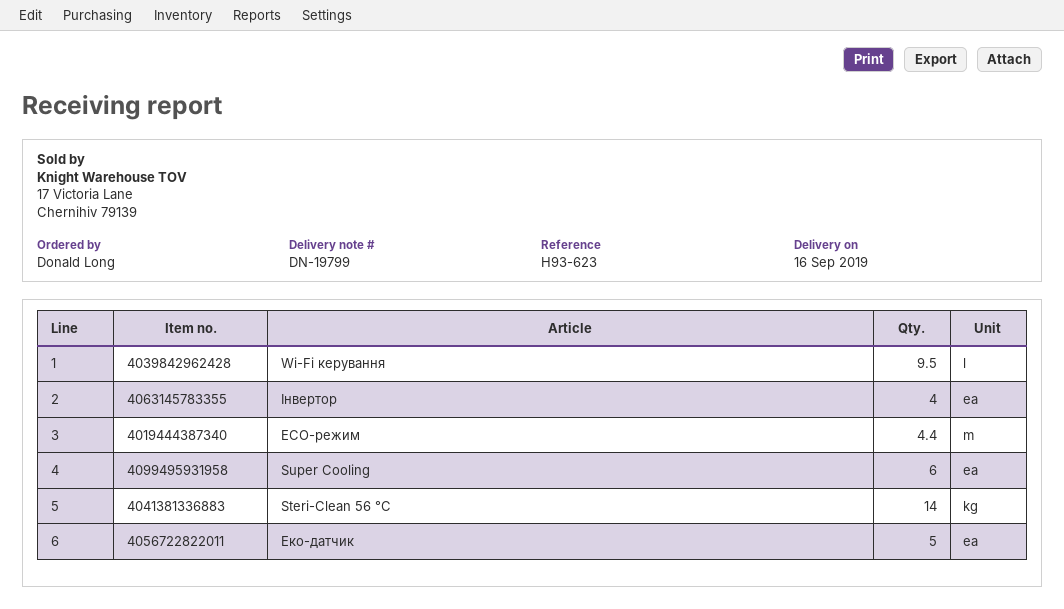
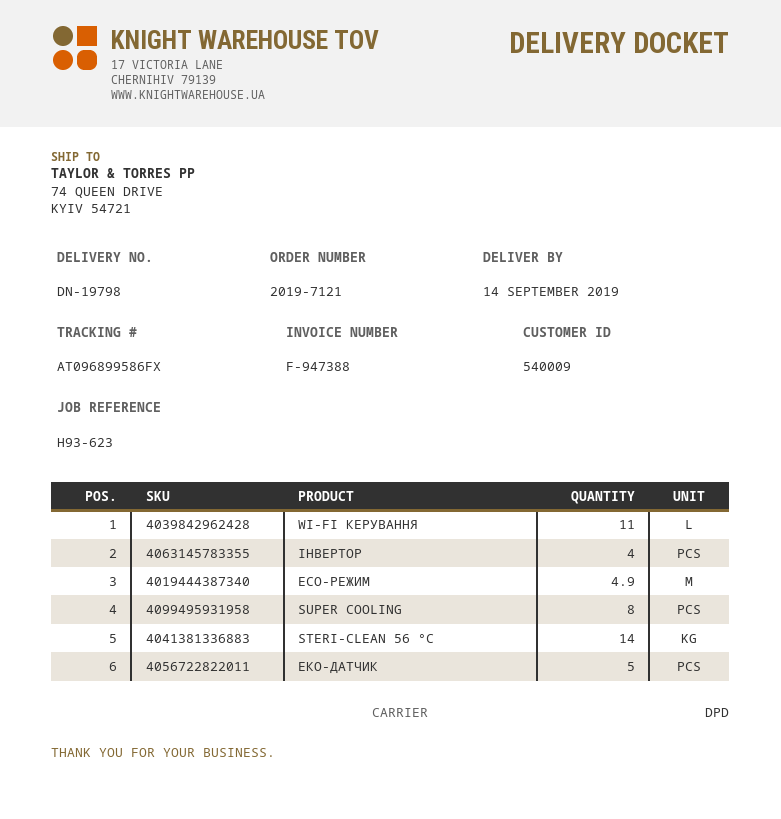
delivery note number: DN-19799 -> DN-19798
delivery date: 2019-09-16 -> 2019-09-14
Wi-Fi керування: 9.5 -> 11
ECO-режим: 4.4 -> 4.9
Super Cooling: 6 -> 8

